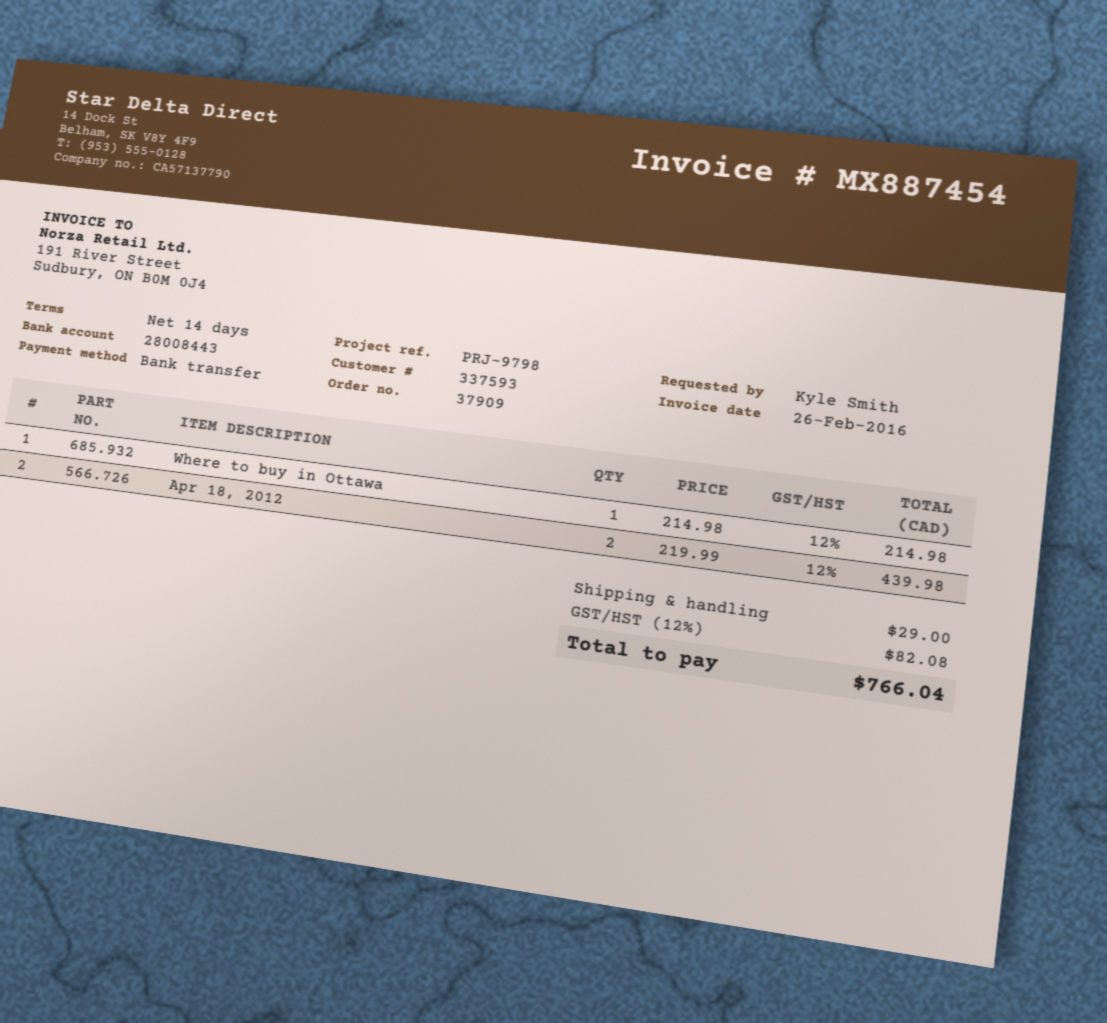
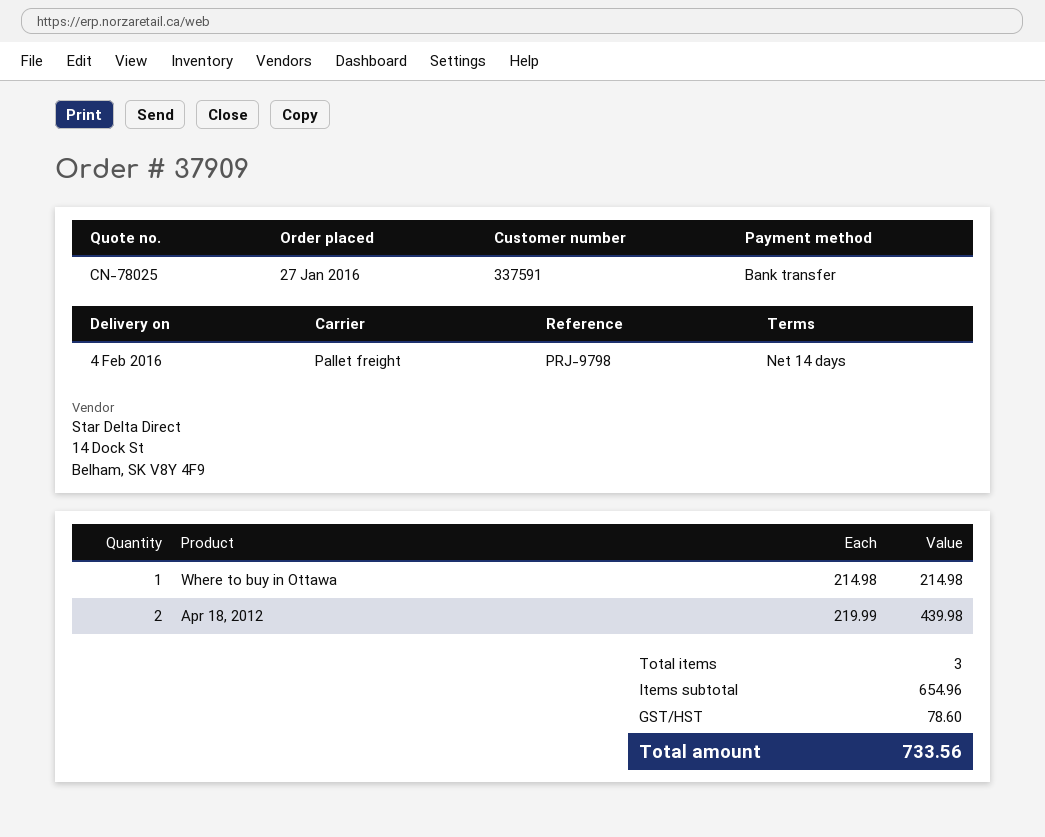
customer number: 337593 -> 337591
shipping: 29.00 -> none
tax: 82.08 -> 78.60
total: 766.04 -> 733.56

